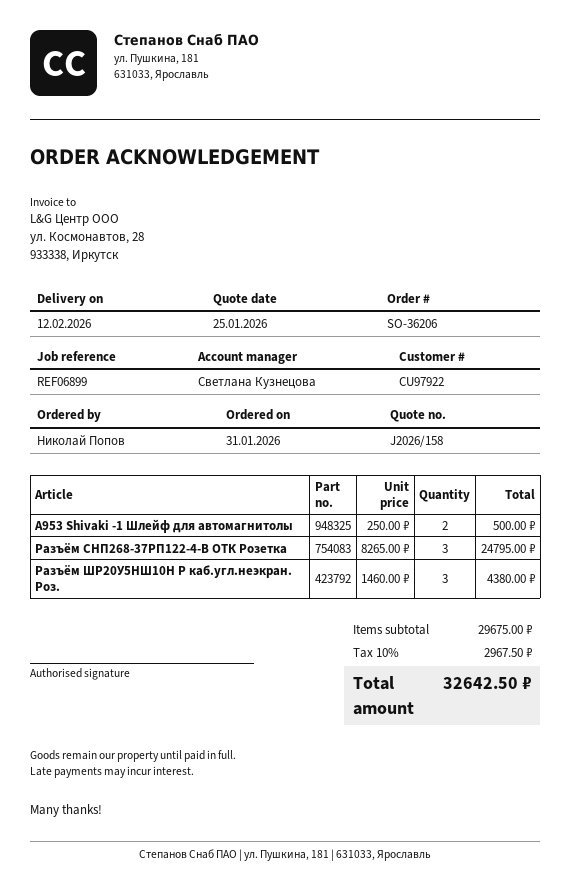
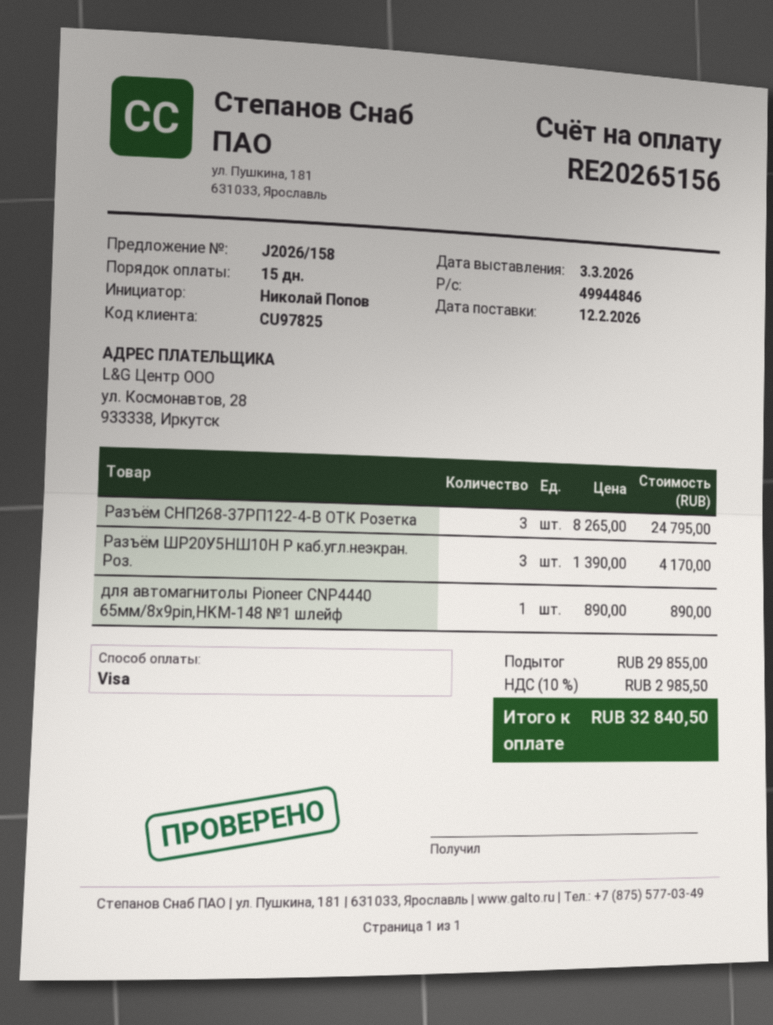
customer number: CU97922 -> CU97825
A953 Shivaki -1 Шлейф для автомагнитолы: 2 x 250.00 = 500.00 -> none
Разъём ШР20У5НШ10Н Р каб.угл.неэкран. Роз.: 3 x 1460.00 = 4380.00 -> 3 x 1390.00 = 4170.00
для автомагнитолы Pioneer CNP4440 65мм/8х9pin,HKM-148 №1 шлейф: none -> 1 x 890.00 = 890.00
subtotal: 29675.00 -> 29855.00
tax: 10% = 2967.50 -> 10% = 2985.50
total: 32642.50 -> 32840.50

